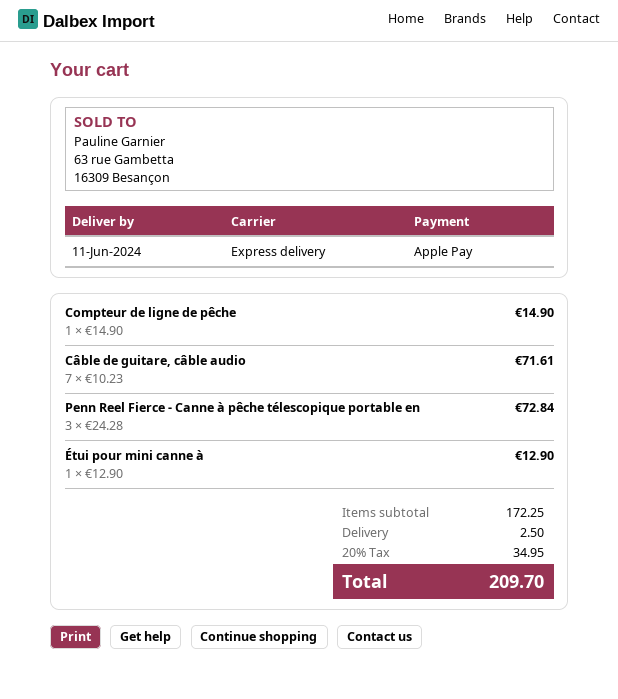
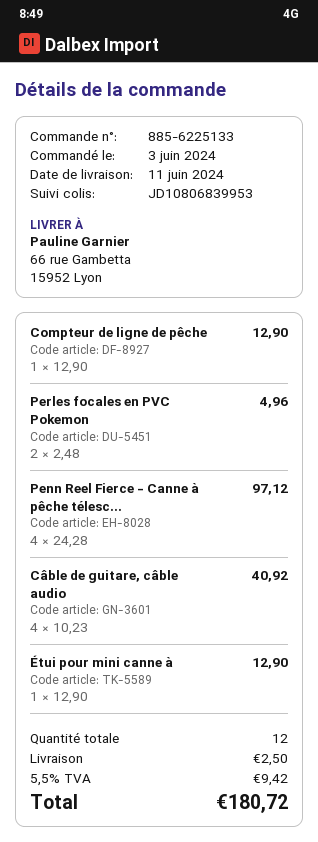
Compteur de ligne de pêche: 1 x 14.90 = 14.90 -> 1 x 12.90 = 12.90
Câble de guitare, câble audio: 7 x 10.23 = 71.61 -> 4 x 10.23 = 40.92
Penn Reel Fierce - Canne à pêche télescopique portable en: 3 x 24.28 = 72.84 -> 4 x 24.28 = 97.12
Perles focales en PVC Pokemon: none -> 2 x 2.48 = 4.96
tax: 20% = 34.95 -> 5.5% = 9.42
total: 209.70 -> 180.72

